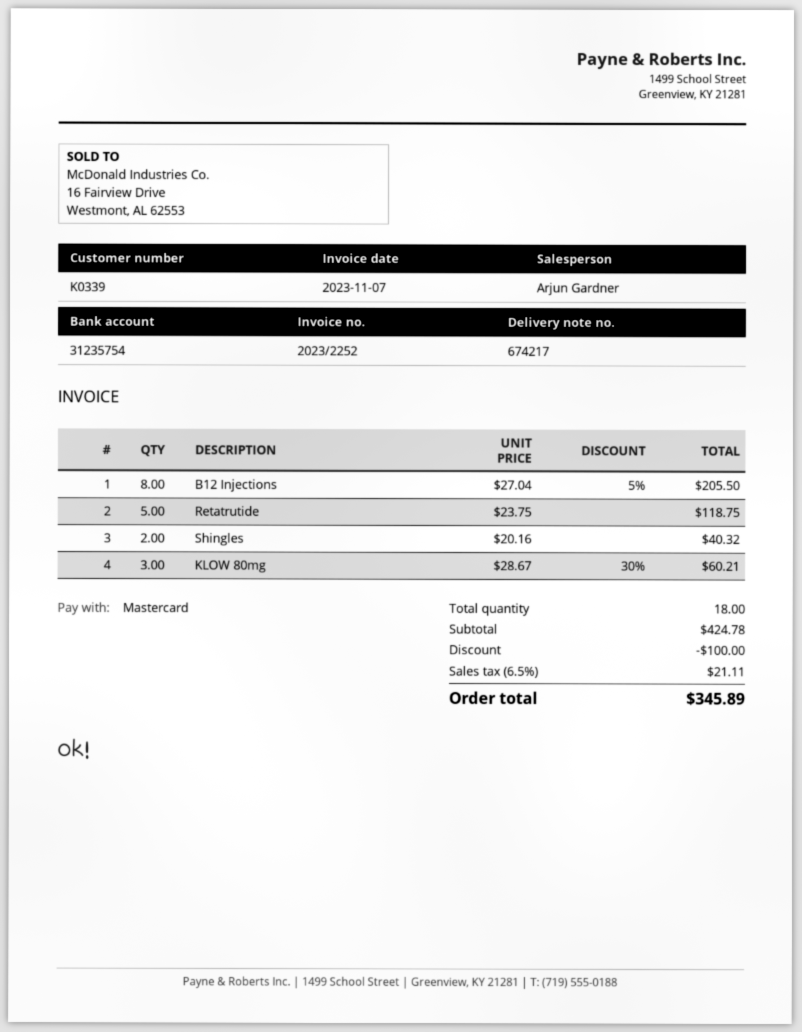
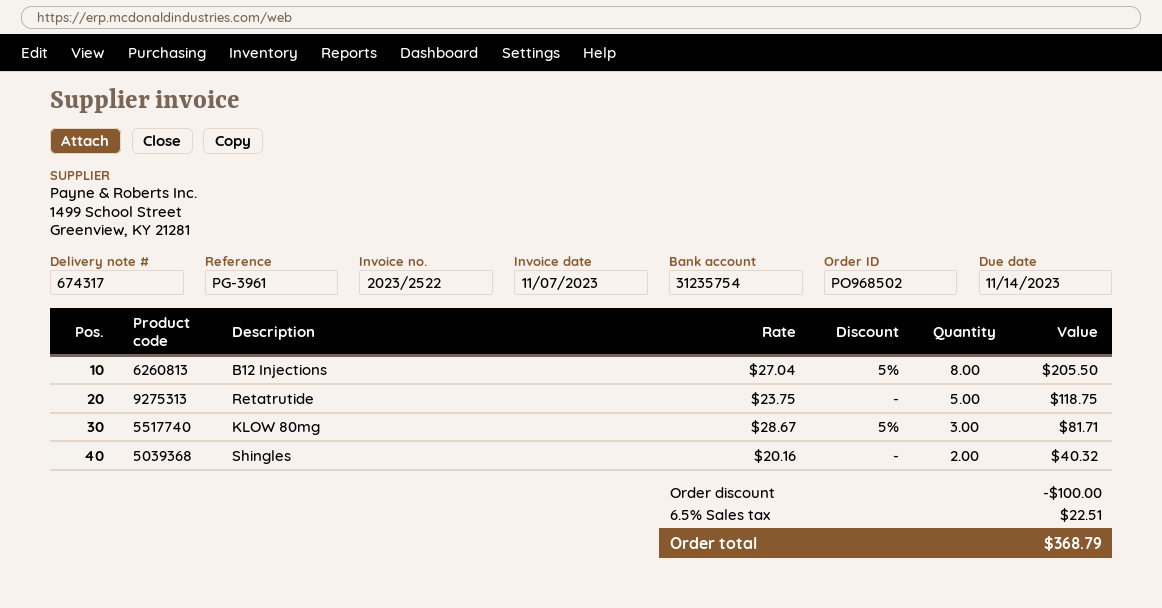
delivery note number: 674217 -> 674317
invoice number: 2023/2252 -> 2023/2522
KLOW 80mg: 3 x 28.67 - 30% = 60.21 -> 3 x 28.67 - 5% = 81.71
tax: 6.5% = 21.11 -> 6.5% = 22.51
total: 345.89 -> 368.79

